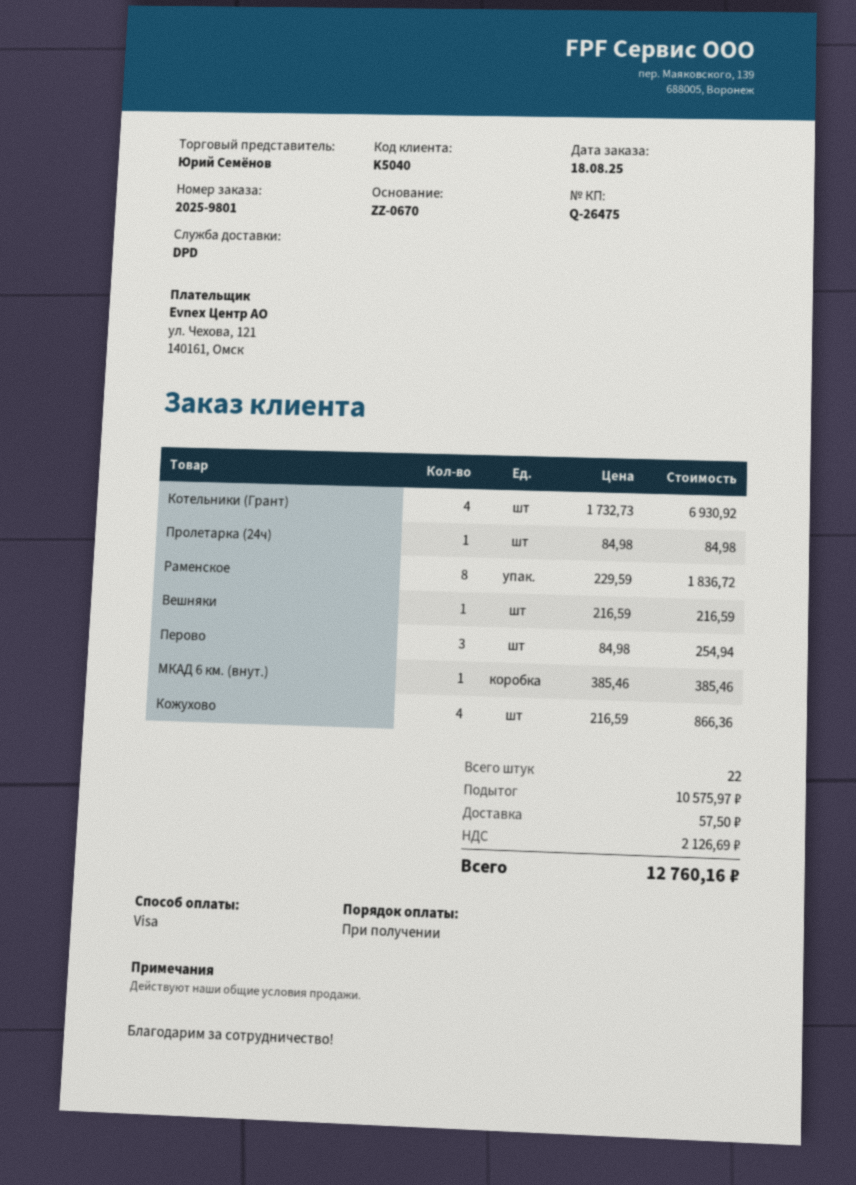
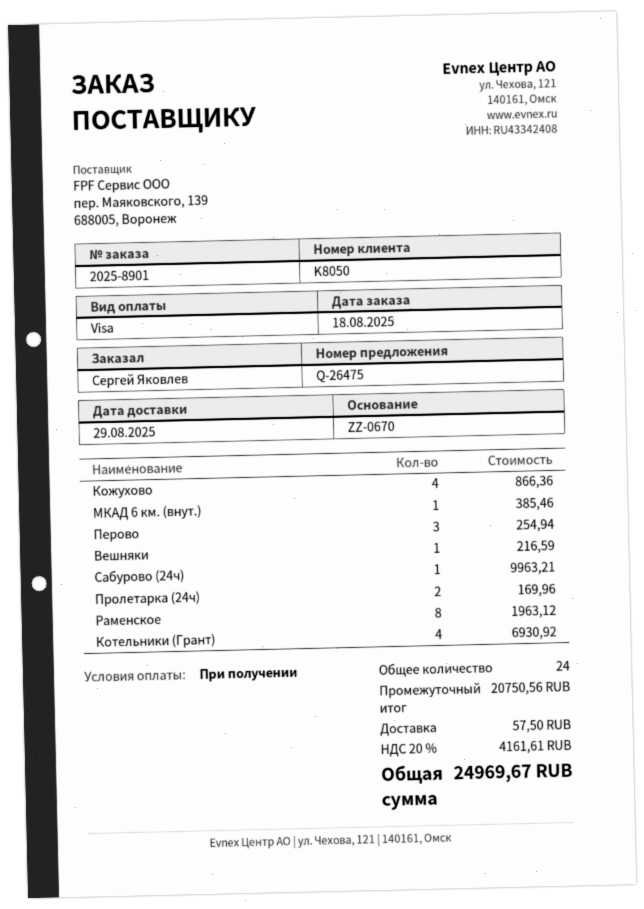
order number: 2025-9801 -> 2025-8901
customer number: K5040 -> K8050
Пролетарка (24ч): 1 for 84.98 -> 2 for 169.96
Раменское: 8 for 1836.72 -> 8 for 1963.12
Сабурово (24ч): none -> 1 for 9963.21
total quantity: 22 -> 24
subtotal: 10575.97 -> 20750.56
tax: 2126.69 -> 4161.61
total: 12760.16 -> 24969.67

